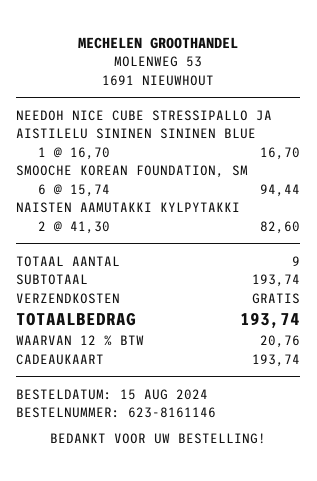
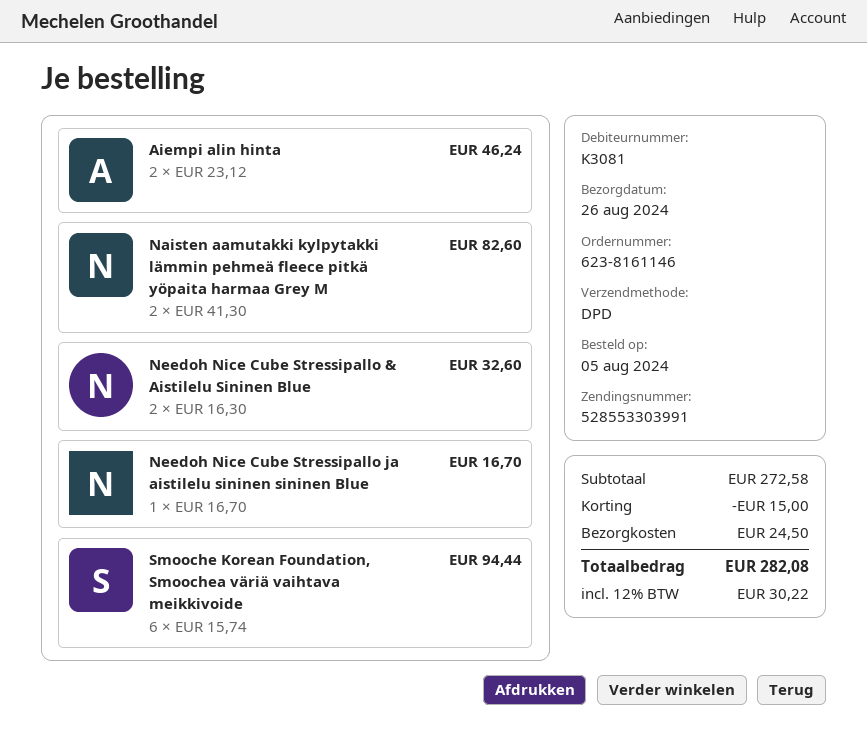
order date: 2024-08-15 -> 2024-08-05
Aiempi alin hinta: none -> 2 x 23.12 = 46.24
Needoh Nice Cube Stressipallo & Aistilelu Sininen Blue: none -> 2 x 16.30 = 32.60
subtotal: 193.74 -> 272.58
discount: none -> 15.00
shipping: 0.00 -> 24.50
tax: 12% = 20.76 -> 12% = 30.22
total: 193.74 -> 282.08

